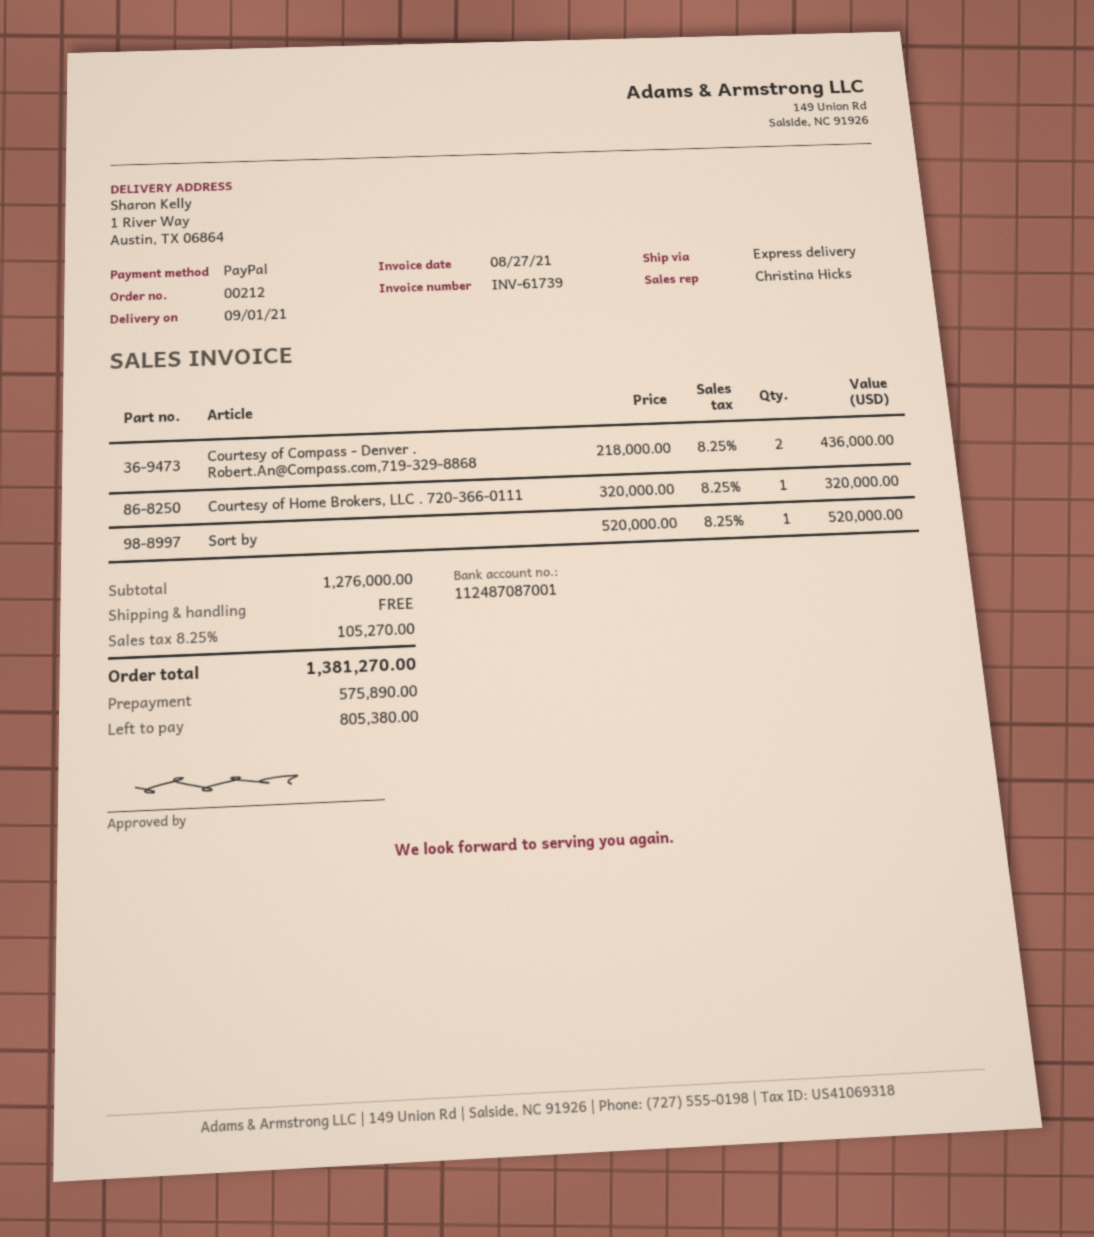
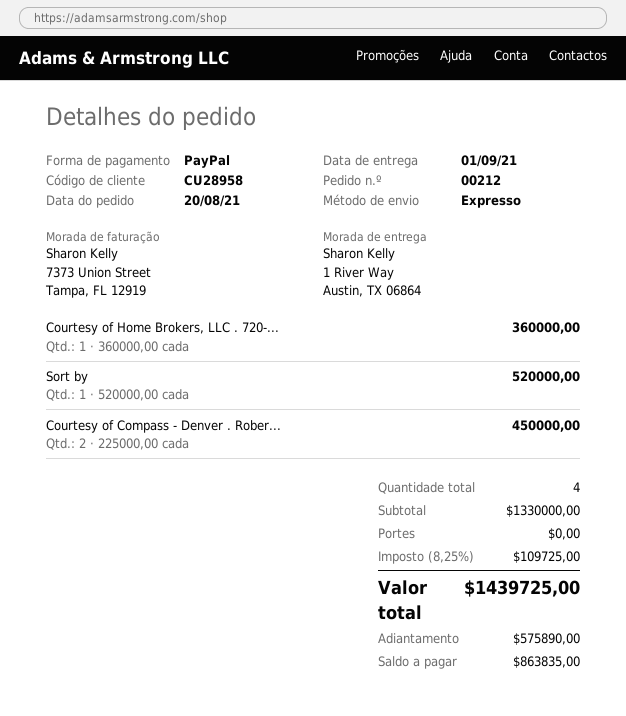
Courtesy of Compass - Denver . Robert.An@Compass.com,719-329-8868: 2 x 218000.00 = 436000.00 -> 2 x 225000.00 = 450000.00
Courtesy of Home Brokers, LLC . 720-366-0111: 1 x 320000.00 = 320000.00 -> 1 x 360000.00 = 360000.00
subtotal: 1276000.00 -> 1330000.00
tax: 8.25% = 105270.00 -> 8.25% = 109725.00
total: 1381270.00 -> 1439725.00
balance: 805380.00 -> 863835.00

